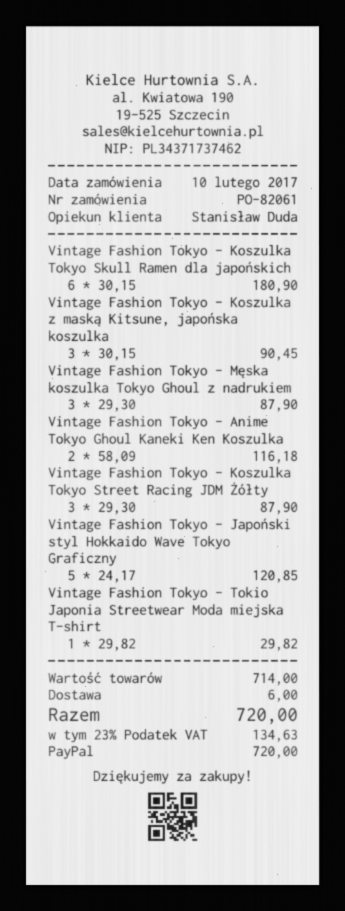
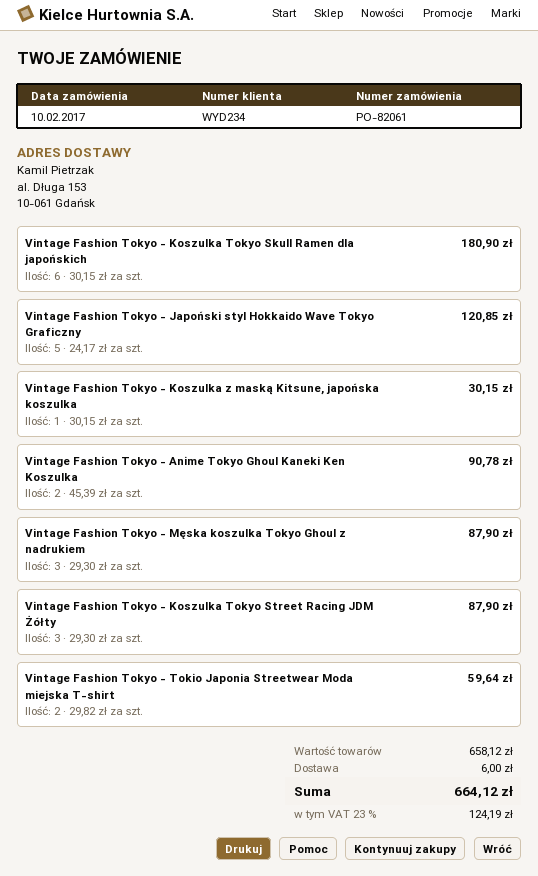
Vintage Fashion Tokyo - Koszulka z maską Kitsune, japońska koszulka: 3 x 30.15 = 90.45 -> 1 x 30.15 = 30.15
Vintage Fashion Tokyo - Anime Tokyo Ghoul Kaneki Ken Koszulka: 2 x 58.09 = 116.18 -> 2 x 45.39 = 90.78
Vintage Fashion Tokyo - Tokio Japonia Streetwear Moda miejska T-shirt: 1 x 29.82 = 29.82 -> 2 x 29.82 = 59.64
subtotal: 714.00 -> 658.12
tax: 23% = 134.63 -> 23% = 124.19
total: 720.00 -> 664.12

